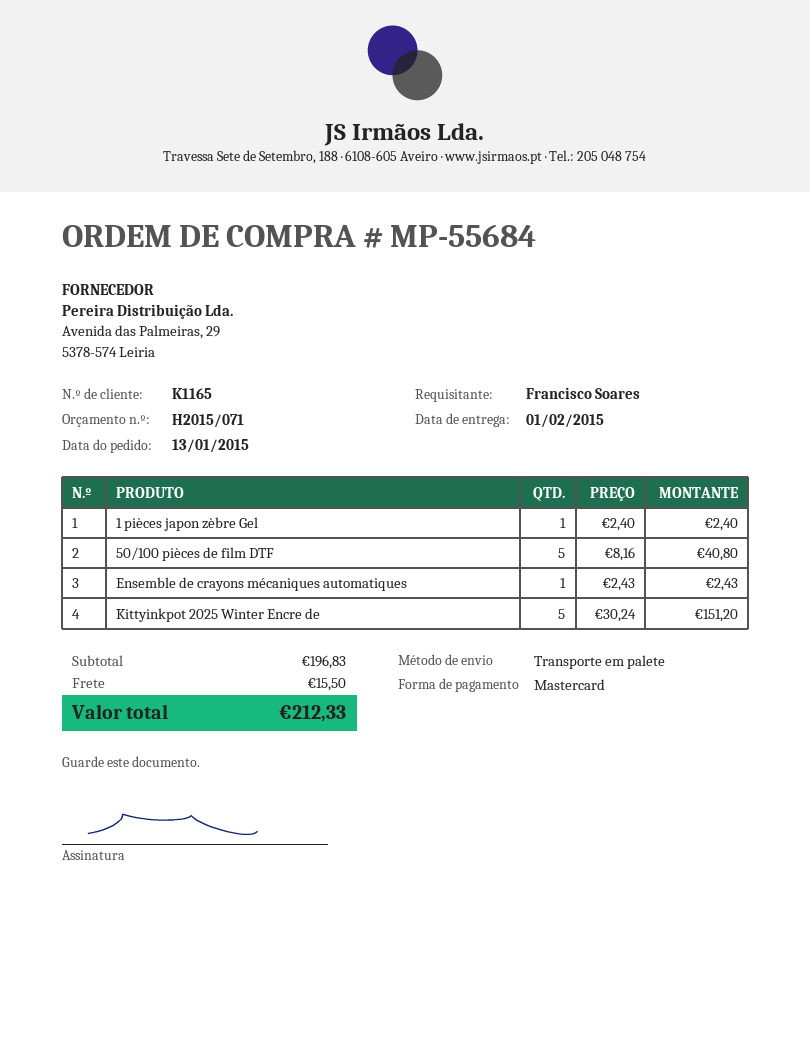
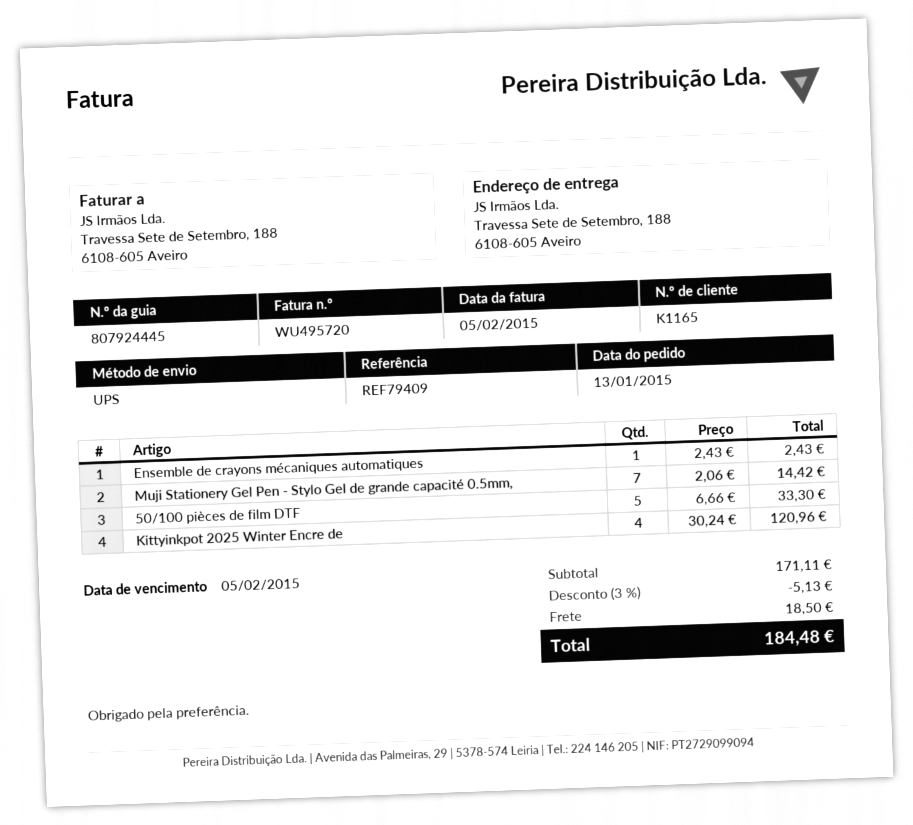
shipping method: pallet freight -> UPS
1 pièces japon zèbre Gel: 1 x 2.40 = 2.40 -> none
50/100 pièces de film DTF: 5 x 8.16 = 40.80 -> 5 x 6.66 = 33.30
Kittyinkpot 2025 Winter Encre de: 5 x 30.24 = 151.20 -> 4 x 30.24 = 120.96
Muji Stationery Gel Pen - Stylo Gel de grande capacité 0.5mm,: none -> 7 x 2.06 = 14.42
subtotal: 196.83 -> 171.11
discount: none -> 3% = 5.13
shipping: 15.50 -> 18.50
total: 212.33 -> 184.48

